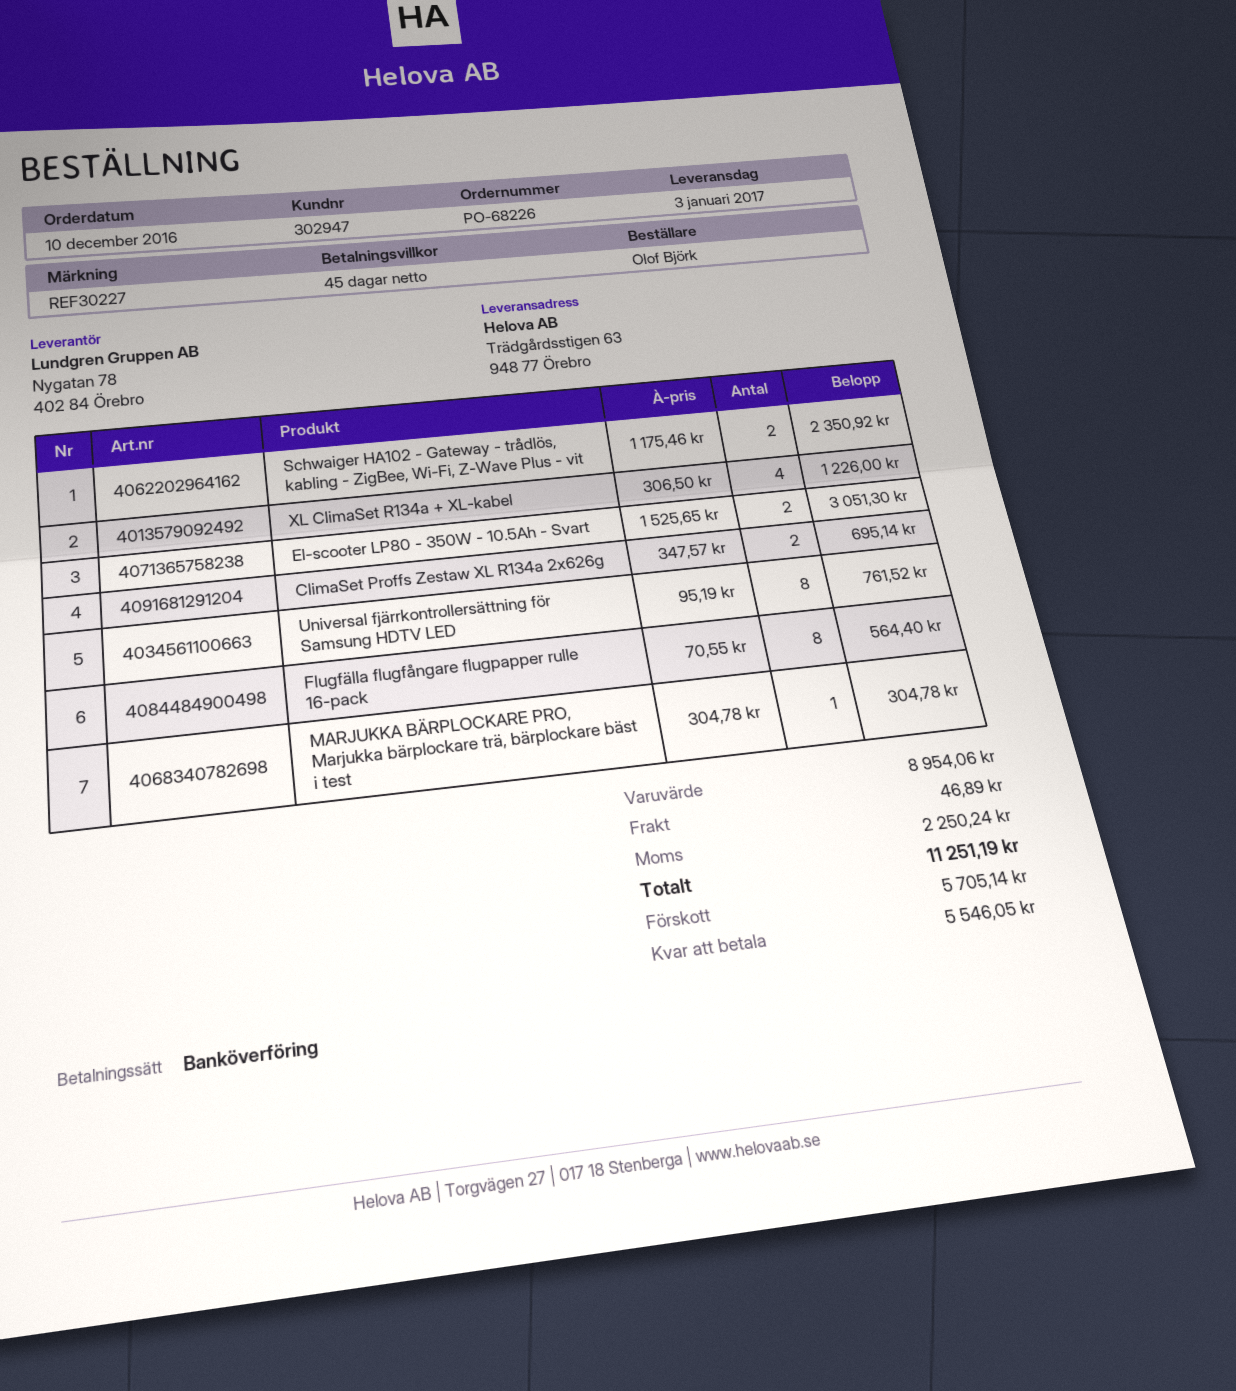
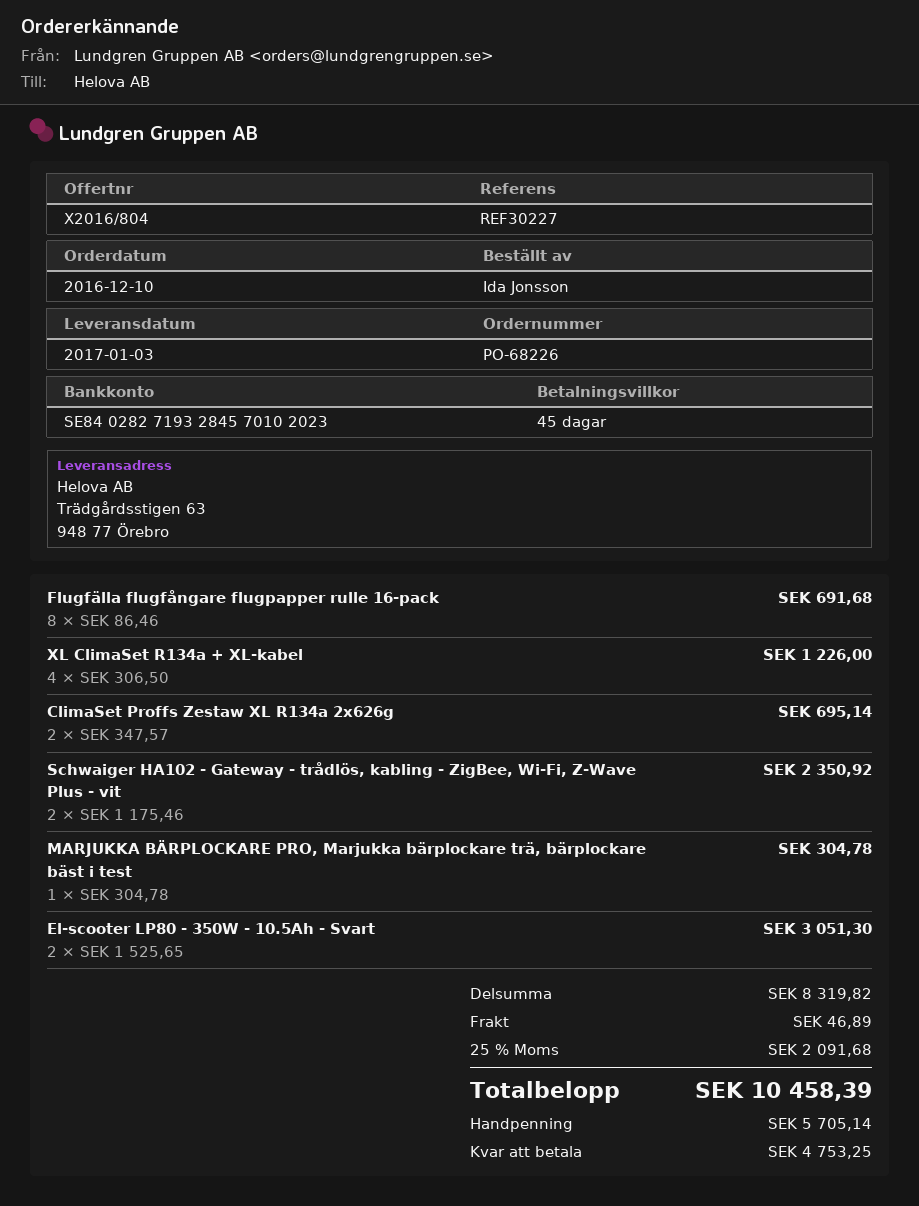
ordered by: Olof Björk -> Ida Jonsson
Universal fjärrkontrollersättning för Samsung HDTV LED: 8 x 95.19 = 761.52 -> none
Flugfälla flugfångare flugpapper rulle 16-pack: 8 x 70.55 = 564.40 -> 8 x 86.46 = 691.68
subtotal: 8954.06 -> 8319.82
tax: 2250.24 -> 2091.68
total: 11251.19 -> 10458.39
balance: 5546.05 -> 4753.25

